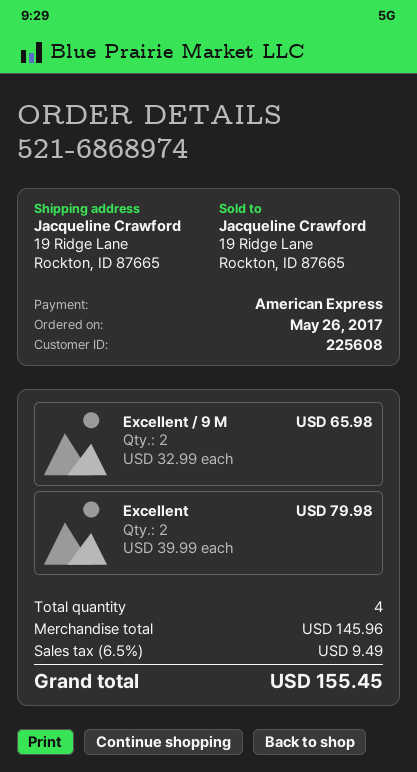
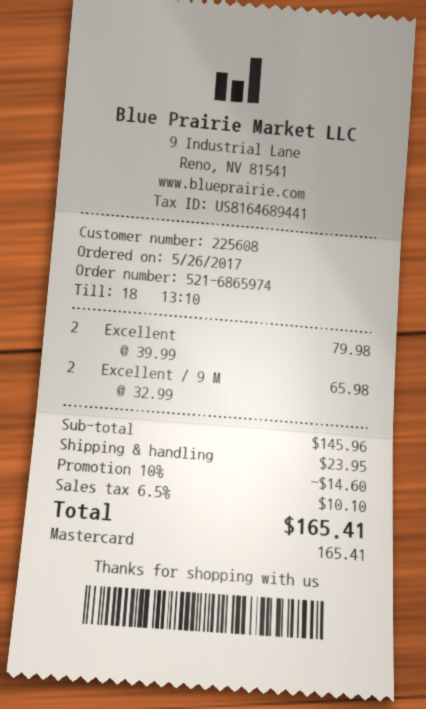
order number: 521-6868974 -> 521-6865974
payment method: American Express -> Mastercard
discount: none -> 10% = 14.60
shipping: none -> 23.95
tax: 6.5% = 9.49 -> 6.5% = 10.10
total: 155.45 -> 165.41

